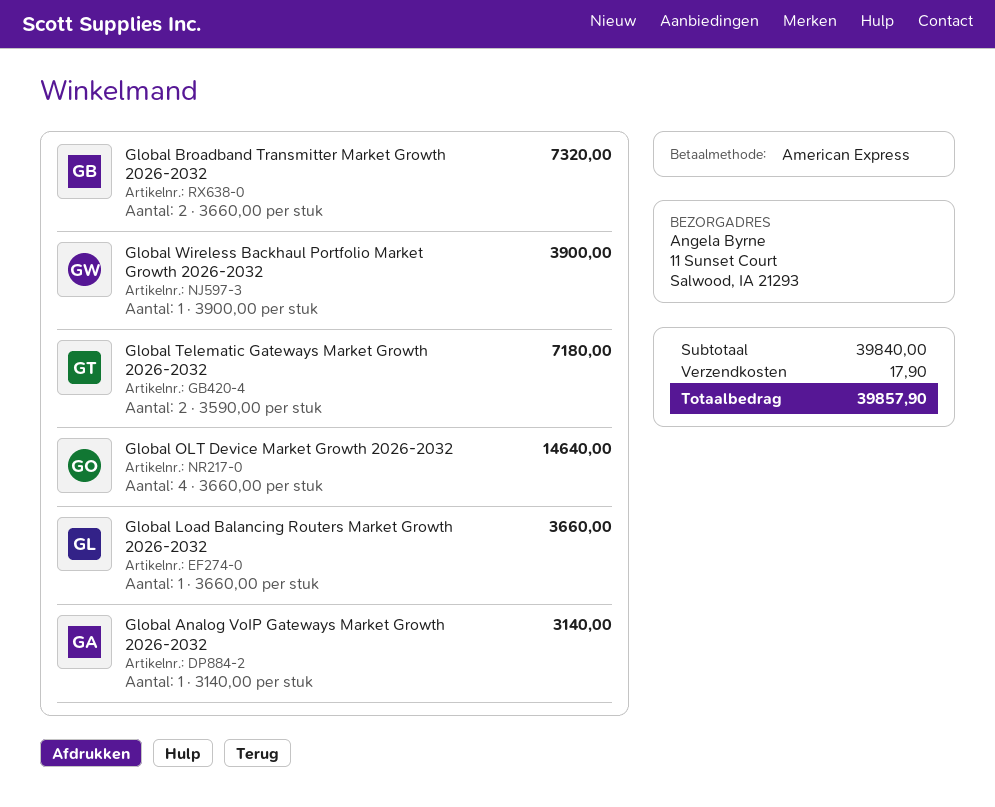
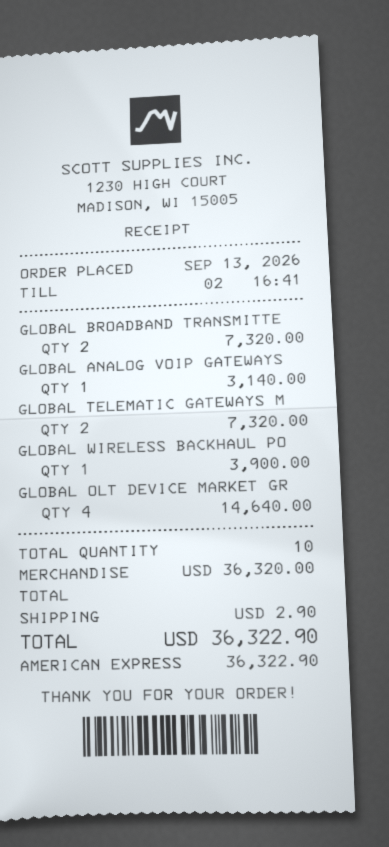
Global Telematic Gateways Market Growth 2026-2032: 2 for 7180.00 -> 2 for 7320.00
Global Load Balancing Routers Market Growth 2026-2032: 1 for 3660.00 -> none
subtotal: 39840.00 -> 36320.00
shipping: 17.90 -> 2.90
total: 39857.90 -> 36322.90

